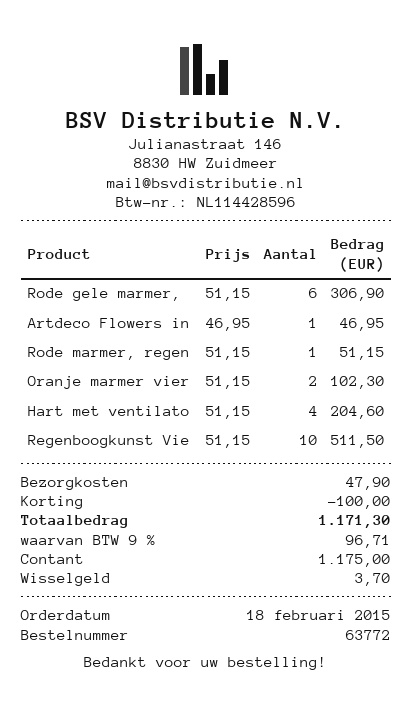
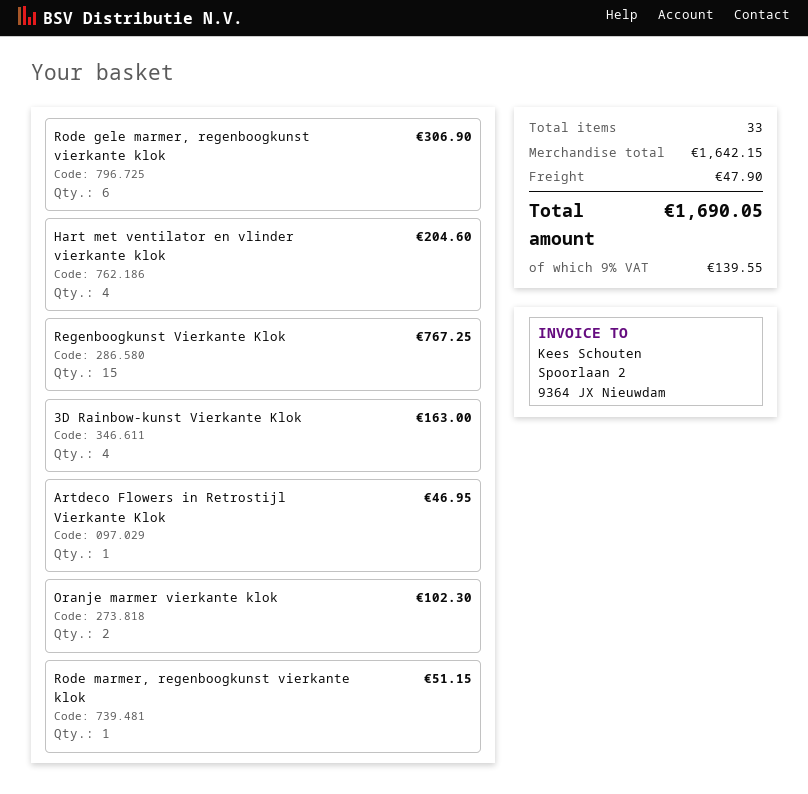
Regenboogkunst Vie: 10 for 511.50 -> 15 for 767.25
3D Rainbow-kunst Vierkante Klok: none -> 4 for 163.00
discount: 100.00 -> none
tax: 9% = 96.71 -> 9% = 139.55
total: 1171.30 -> 1690.05

